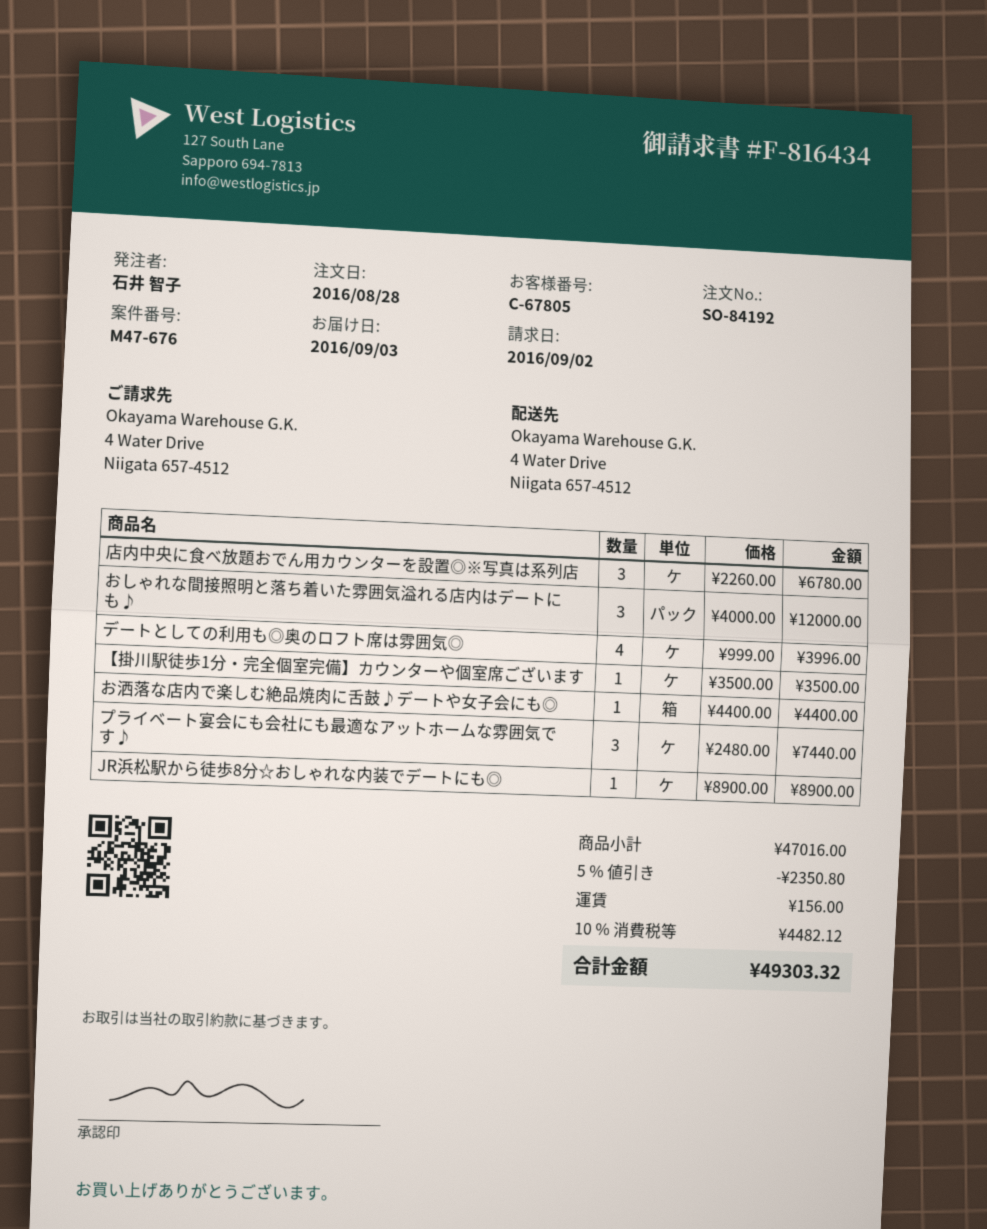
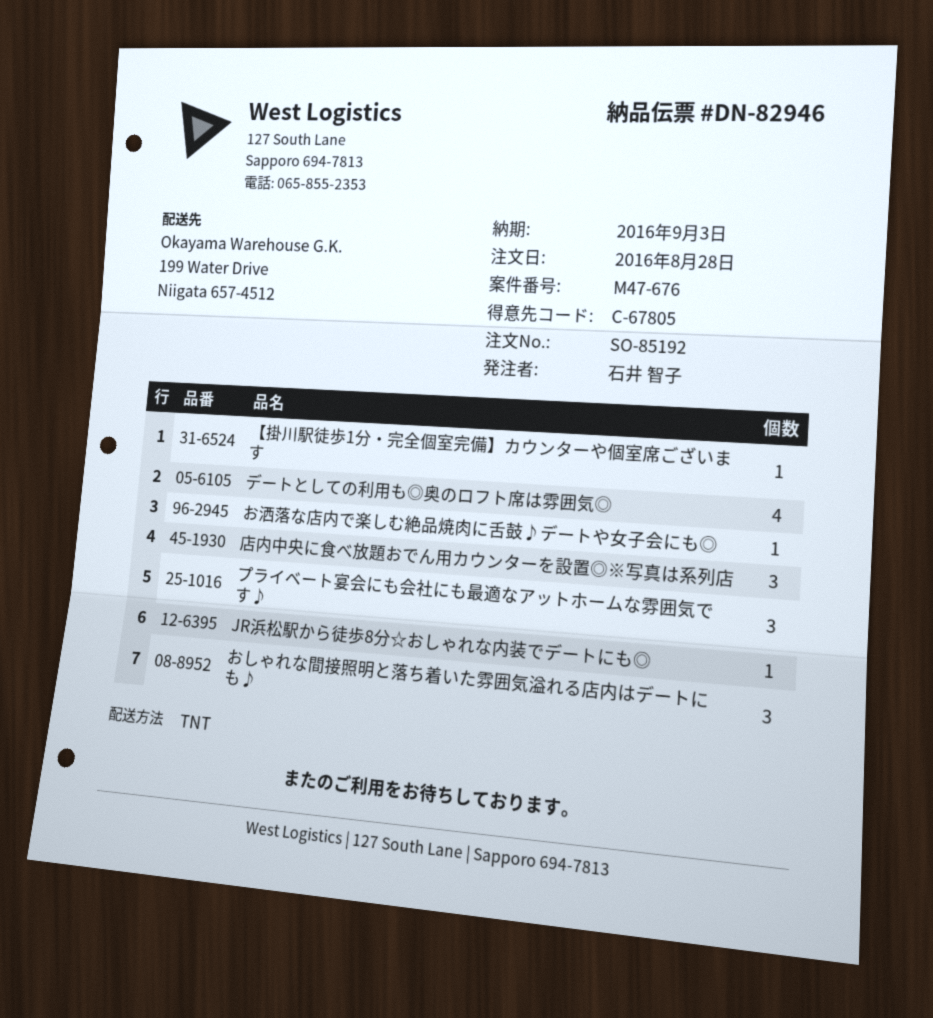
order number: SO-84192 -> SO-85192
ship to: 4 Water Drive, Niigata 657-4512 -> 199 Water Drive, Niigata 657-4512

